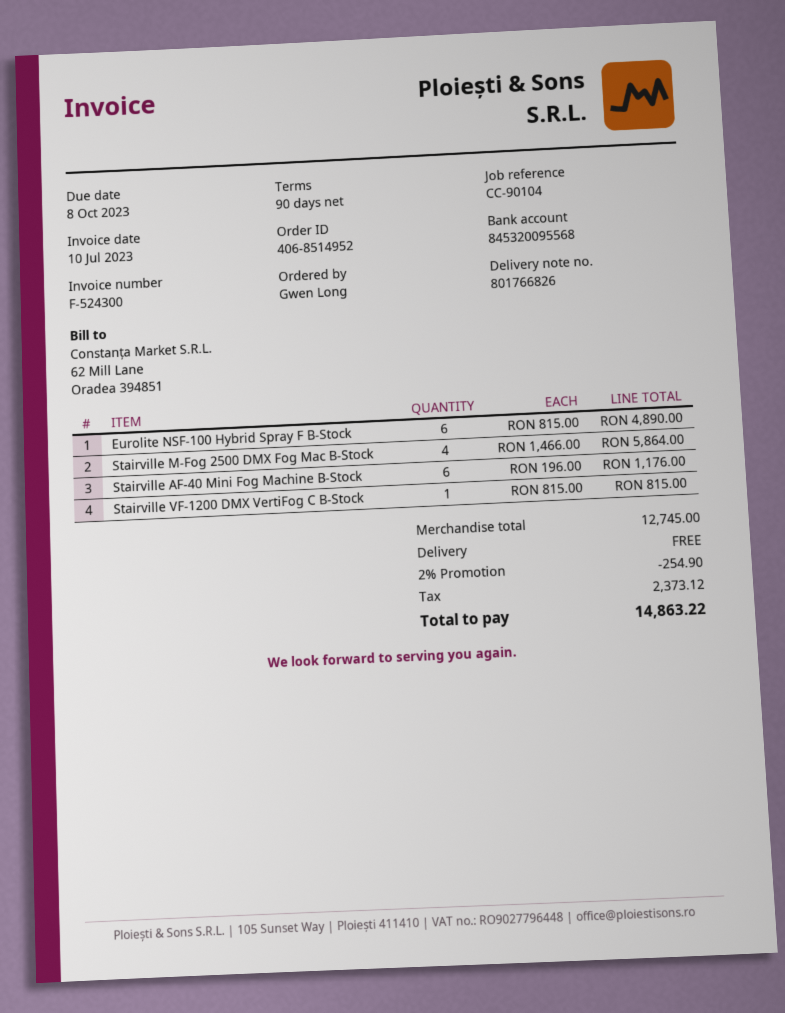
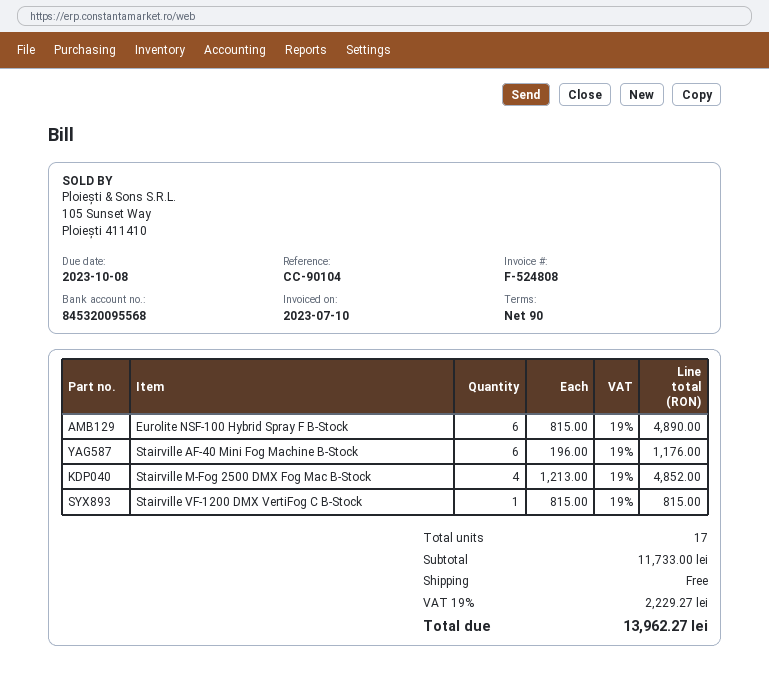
invoice number: F-524300 -> F-524808
Stairville M-Fog 2500 DMX Fog Mac B-Stock: 4 x 1466.00 = 5864.00 -> 4 x 1213.00 = 4852.00
subtotal: 12745.00 -> 11733.00
discount: 2% = 254.90 -> none
tax: 2373.12 -> 2229.27
total: 14863.22 -> 13962.27

